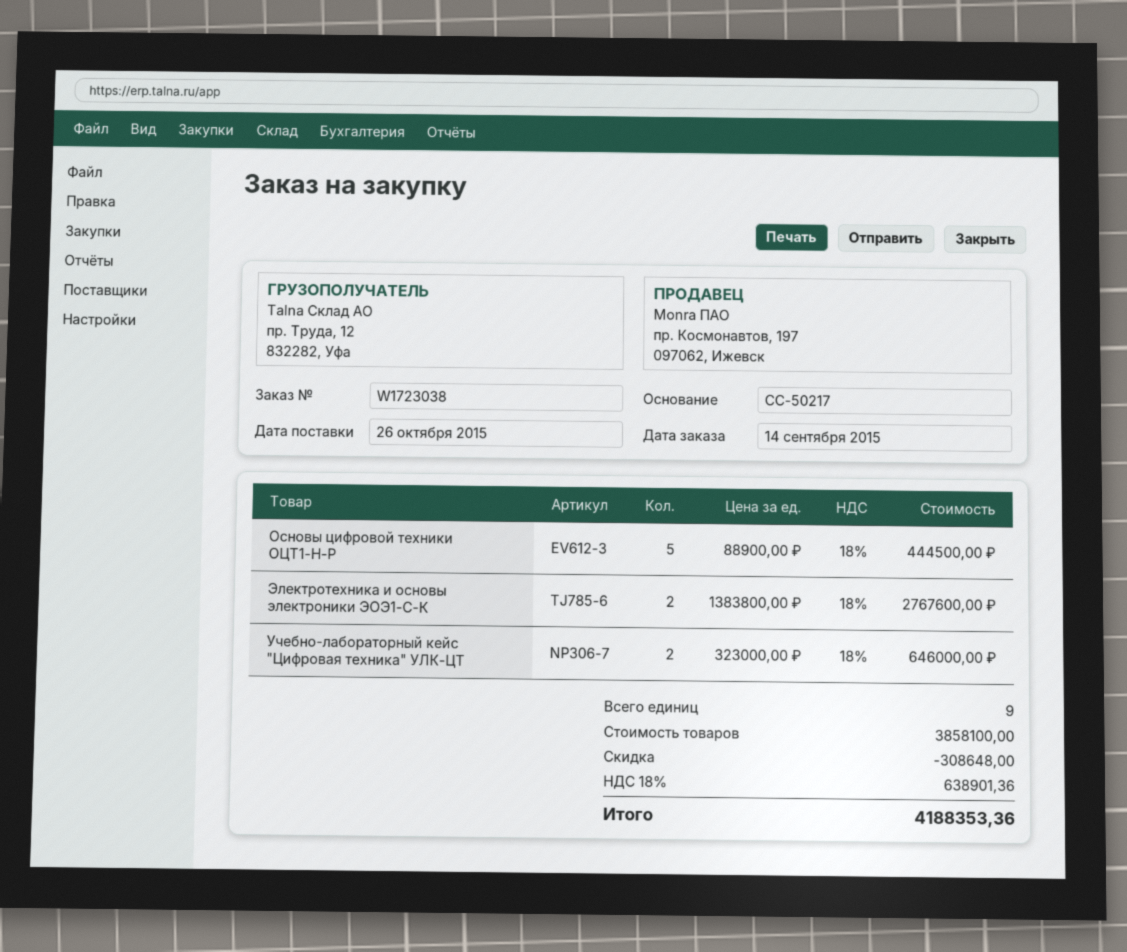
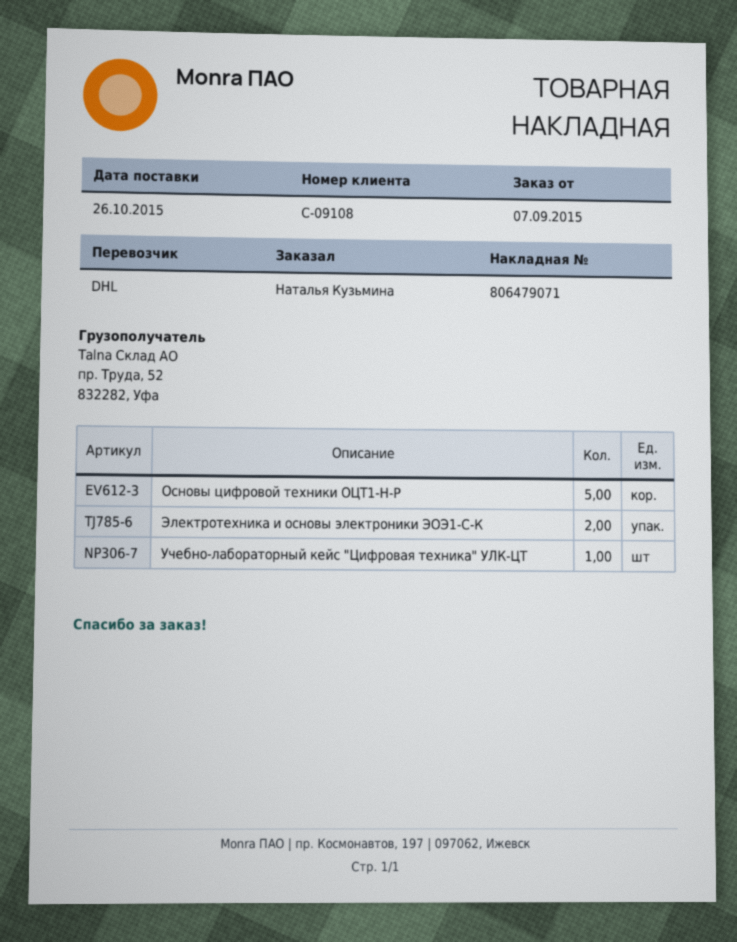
order date: 2015-09-14 -> 2015-09-07
ship to: пр. Труда, 12, 832282, Уфа -> пр. Труда, 52, 832282, Уфа
Учебно-лабораторный кейс "Цифровая техника" УЛК-ЦТ: 2 -> 1

